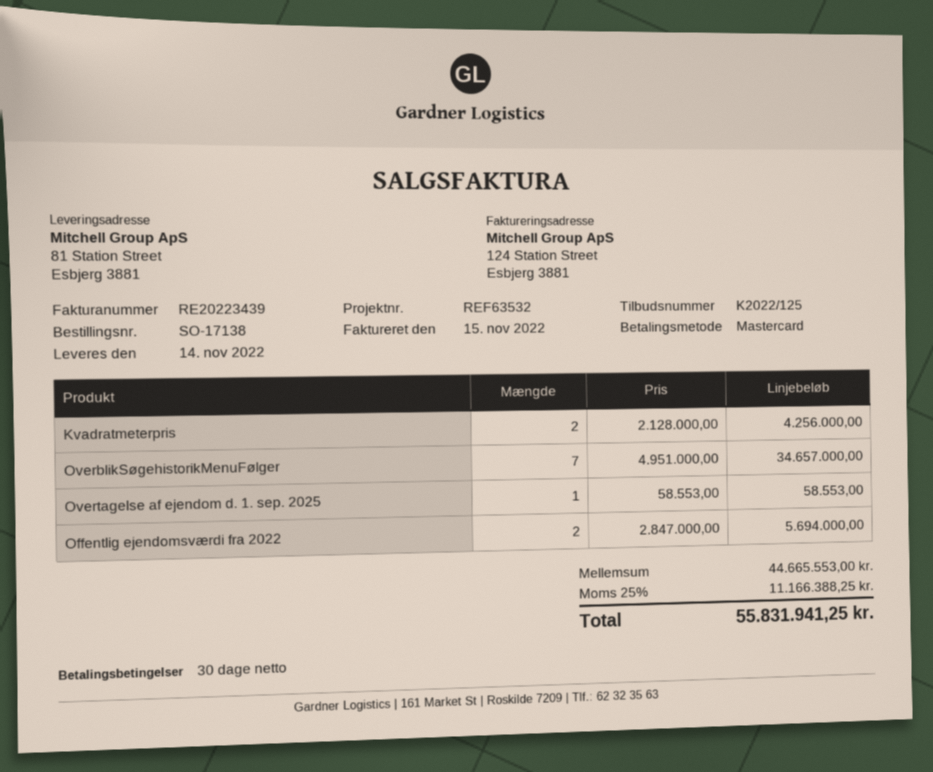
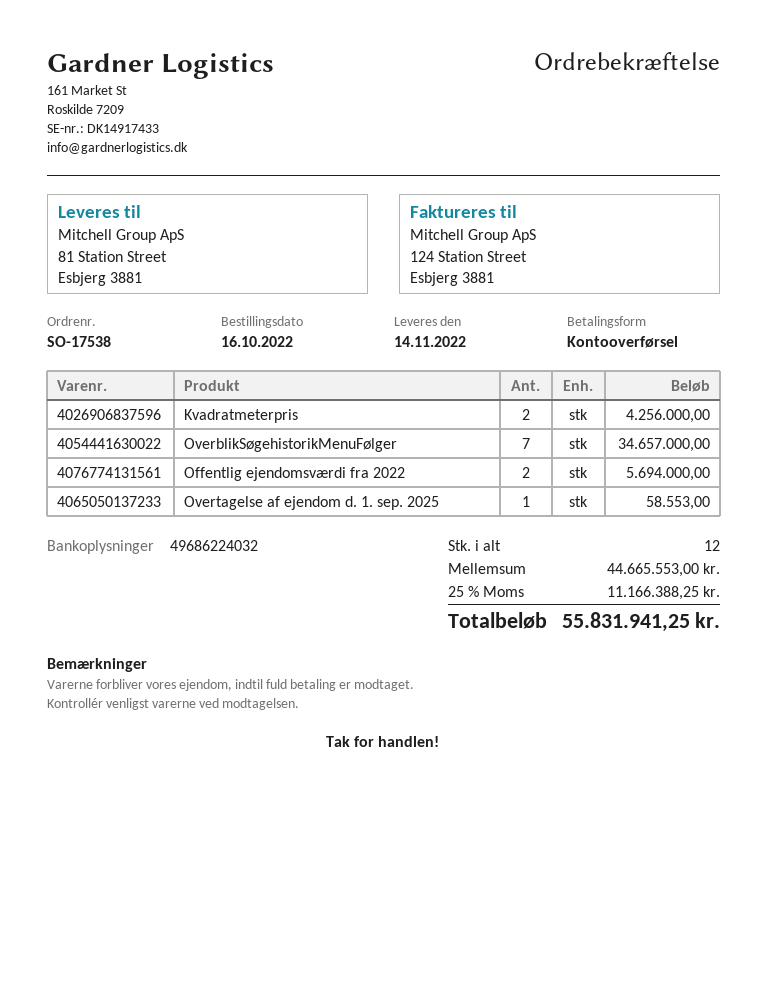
order number: SO-17138 -> SO-17538
payment method: Mastercard -> bank transfer

